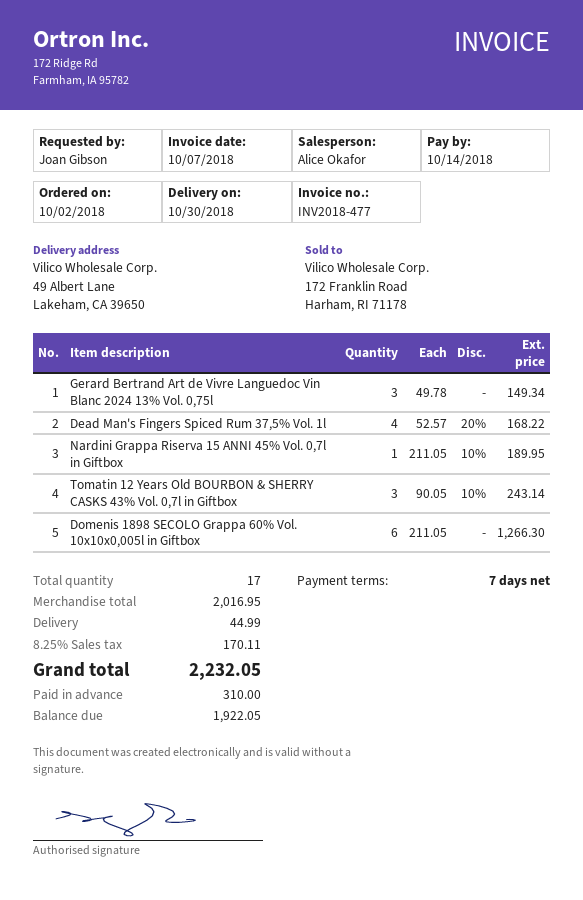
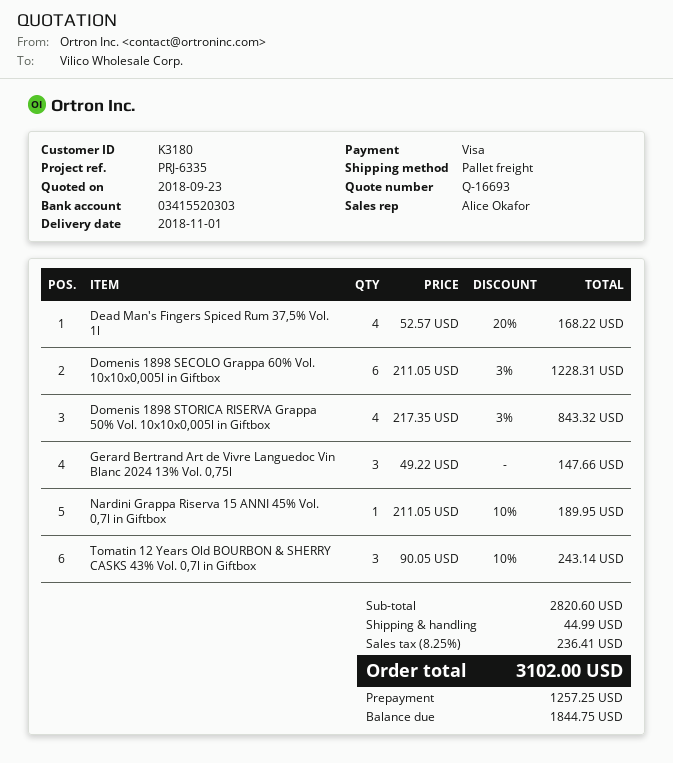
delivery date: 2018-10-30 -> 2018-11-01
Gerard Bertrand Art de Vivre Languedoc Vin Blanc 2024 13% Vol. 0,75l: 3 x 49.78 = 149.34 -> 3 x 49.22 = 147.66
Domenis 1898 SECOLO Grappa 60% Vol. 10x10x0,005l in Giftbox: 6 x 211.05 = 1266.30 -> 6 x 211.05 - 3% = 1228.31
Domenis 1898 STORICA RISERVA Grappa 50% Vol. 10x10x0,005l in Giftbox: none -> 4 x 217.35 - 3% = 843.32
subtotal: 2016.95 -> 2820.60
tax: 8.25% = 170.11 -> 8.25% = 236.41
total: 2232.05 -> 3102.00
deposit: 310.00 -> 1257.25
balance: 1922.05 -> 1844.75

